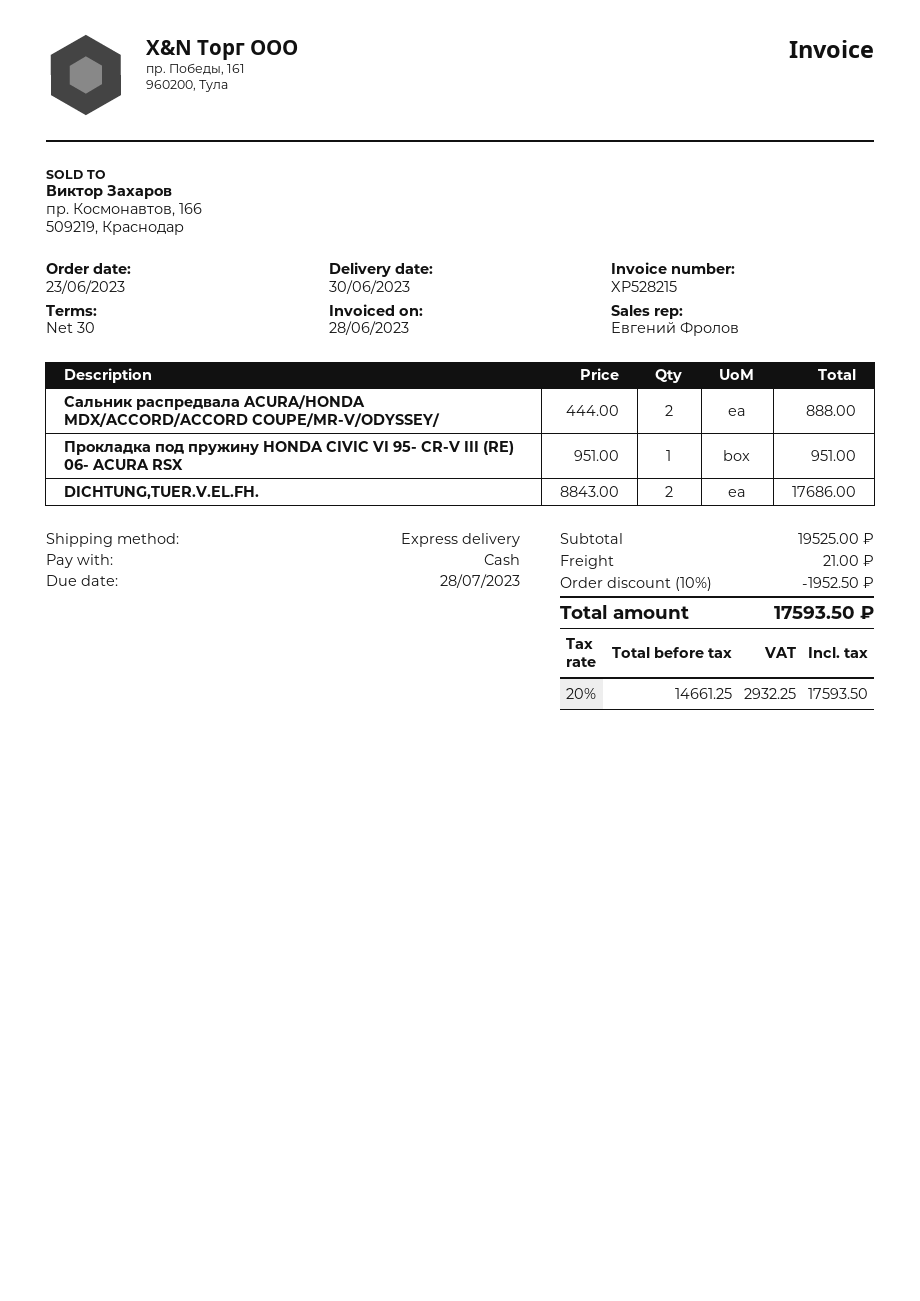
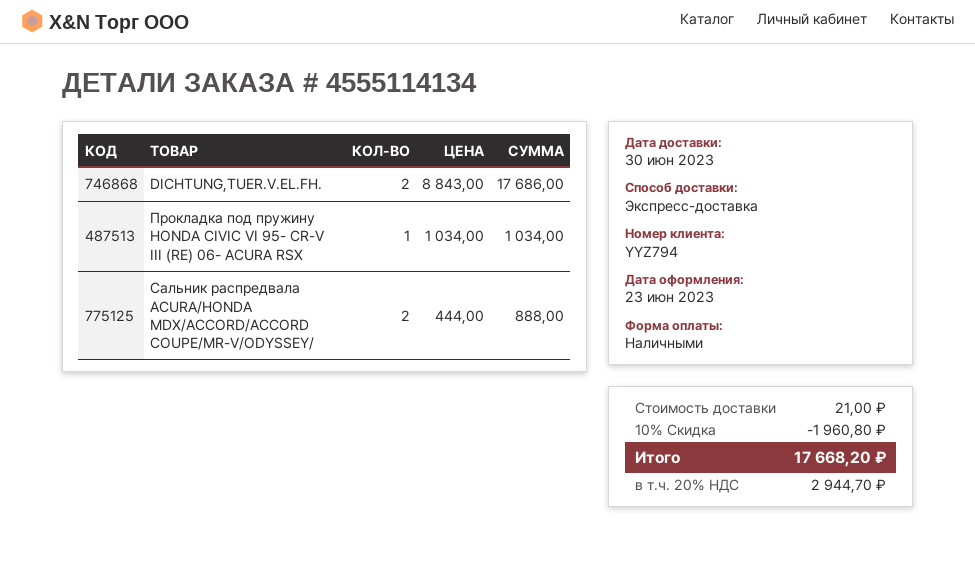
Прокладка под пружину HONDA CIVIC VI 95- CR-V III (RE) 06- ACURA RSX: 1 x 951.00 = 951.00 -> 1 x 1034.00 = 1034.00
discount: 10% = 1952.50 -> 10% = 1960.80
tax: 20% = 2932.25 -> 20% = 2944.70
total: 17593.50 -> 17668.20

